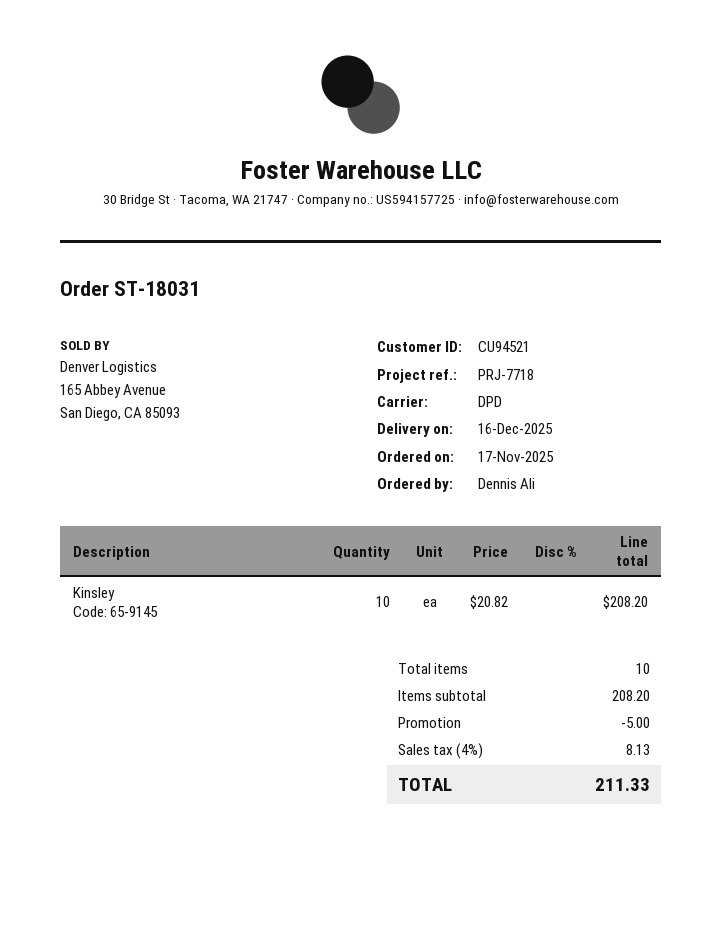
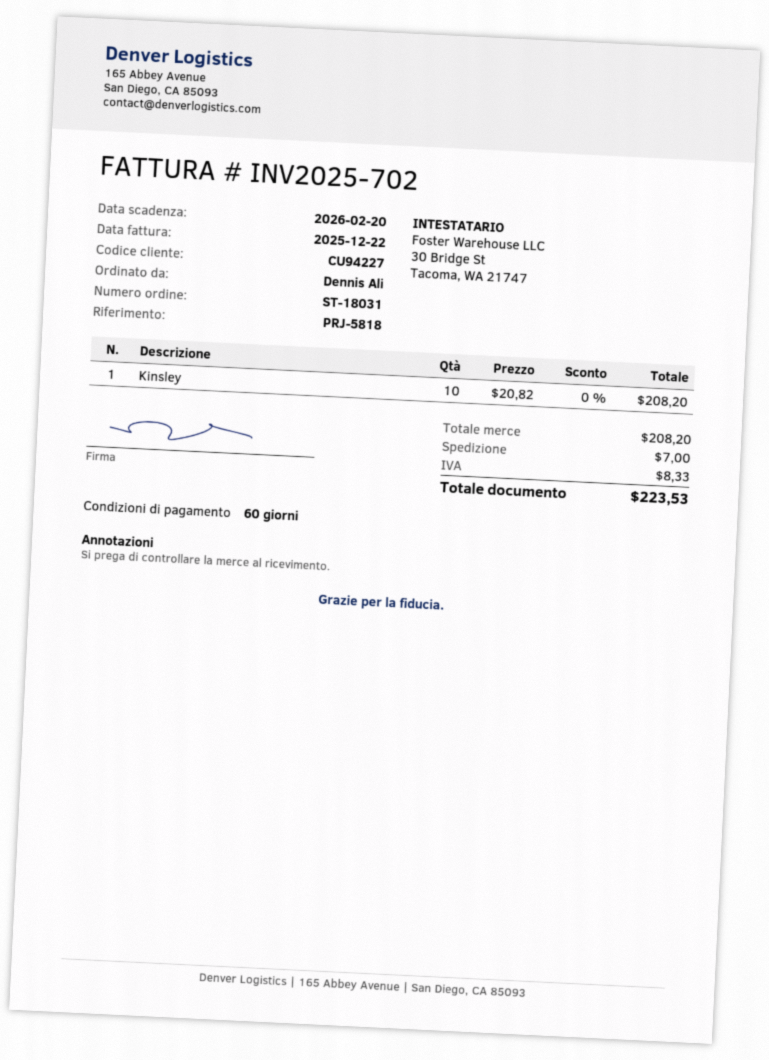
customer number: CU94521 -> CU94227
reference: PRJ-7718 -> PRJ-5818
discount: 5.00 -> none
shipping: none -> 7.00
tax: 8.13 -> 8.33
total: 211.33 -> 223.53

